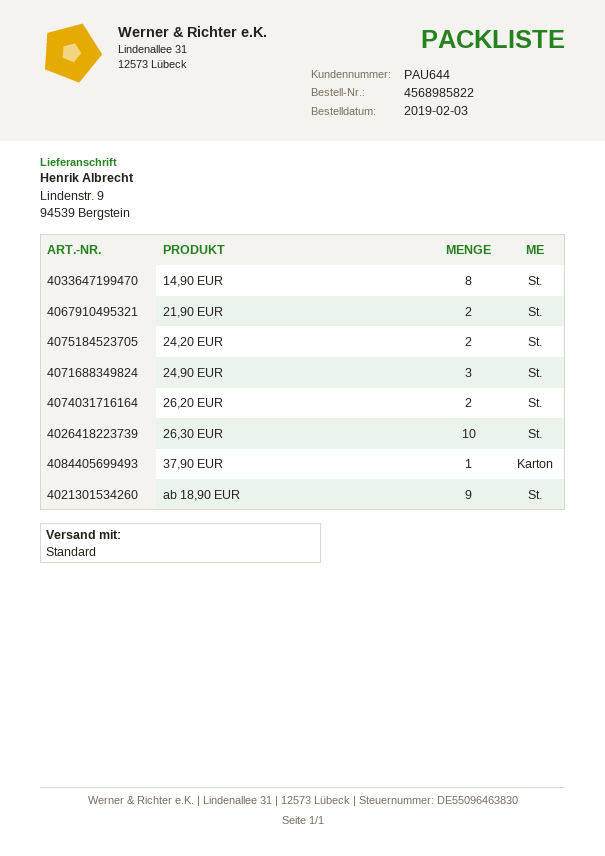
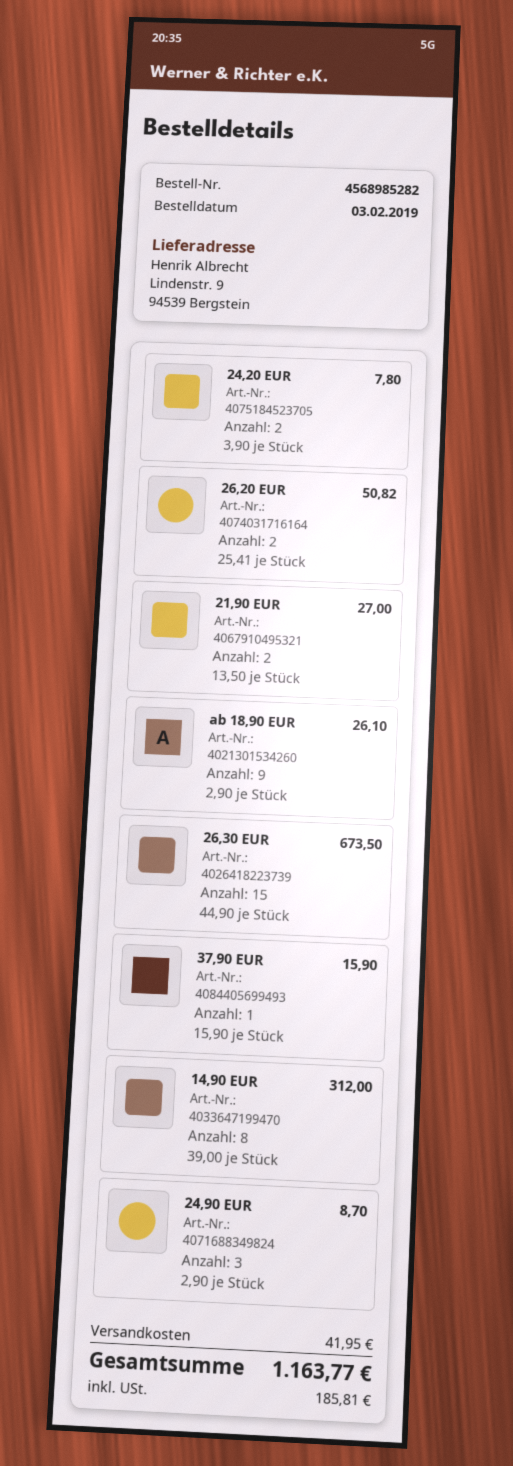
order number: 4568985822 -> 4568985282
26,30 EUR: 10 -> 15

